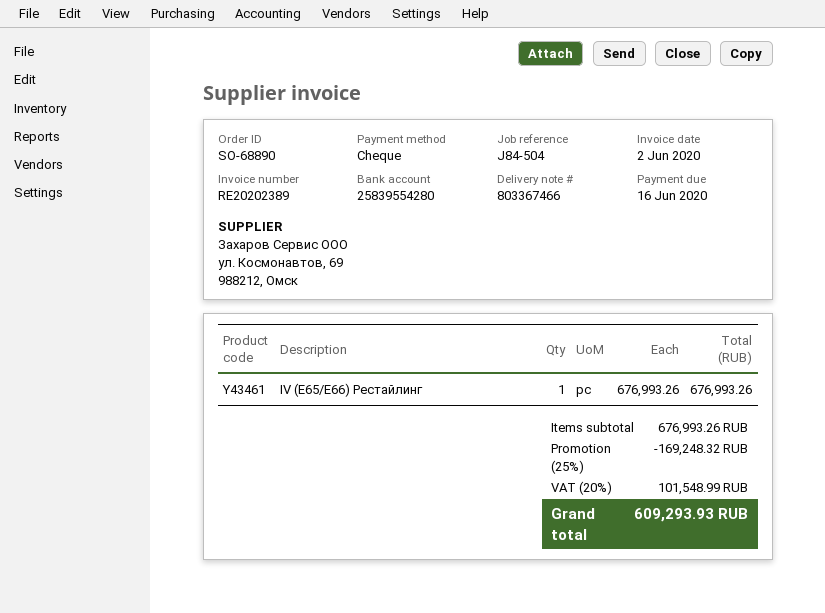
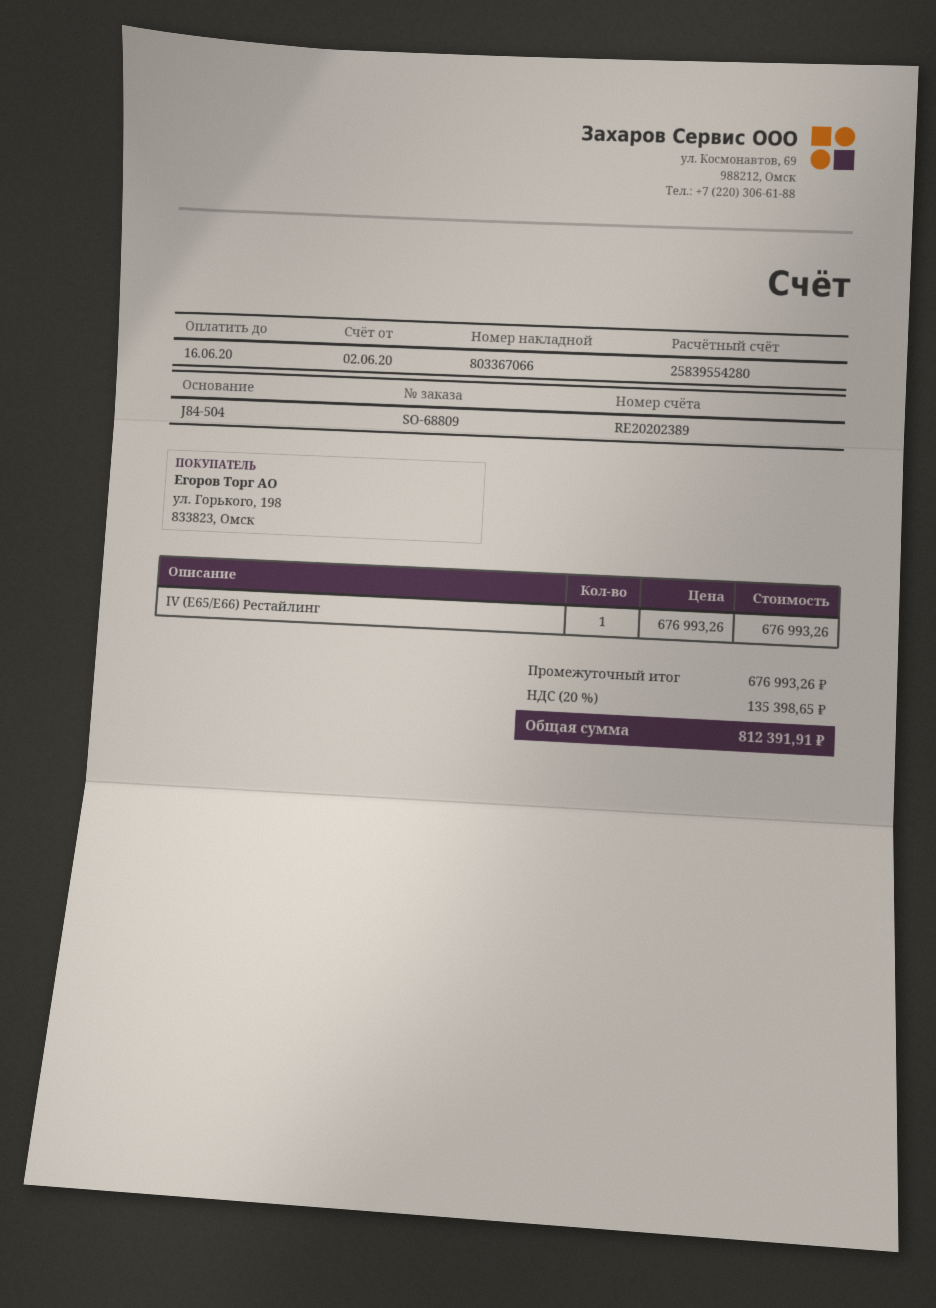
order number: SO-68890 -> SO-68809
delivery note number: 803367466 -> 803367066
discount: 25% = 169248.32 -> none
tax: 20% = 101548.99 -> 20% = 135398.65
total: 609293.93 -> 812391.91

